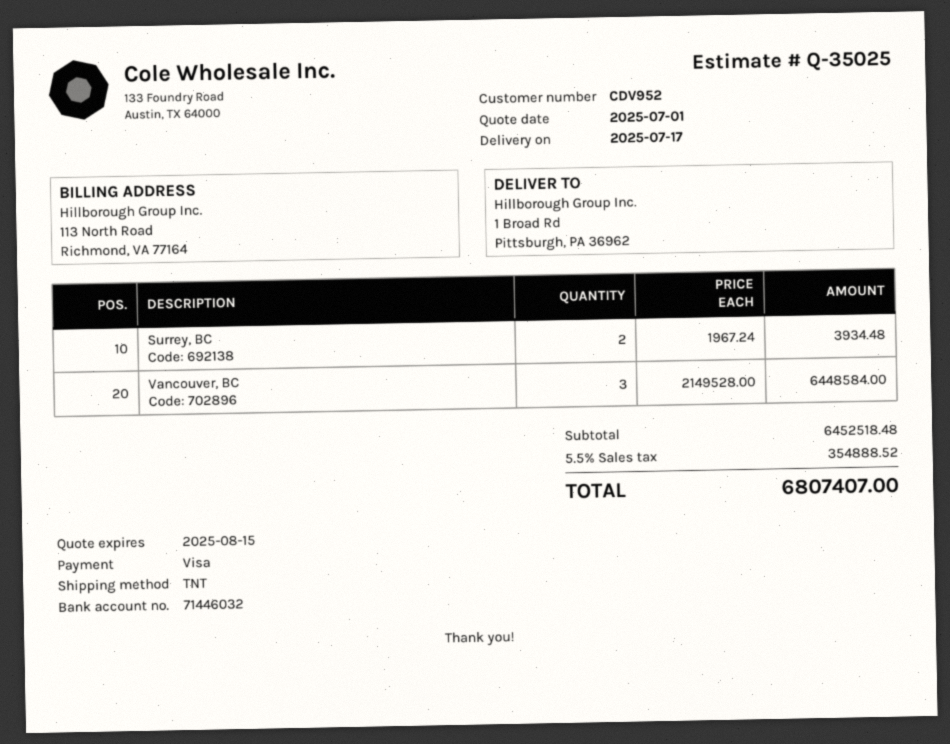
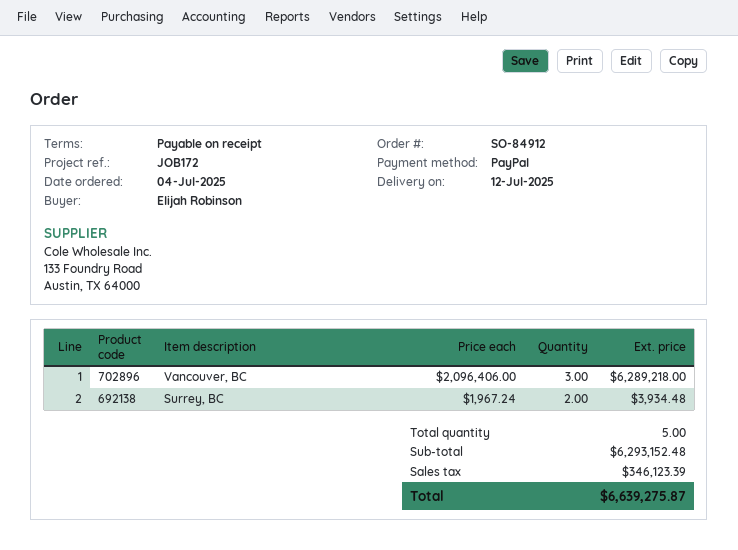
delivery date: 2025-07-17 -> 2025-07-12
payment method: Visa -> PayPal
Vancouver, BC: 3 x 2149528.00 = 6448584.00 -> 3 x 2096406.00 = 6289218.00
subtotal: 6452518.48 -> 6293152.48
tax: 354888.52 -> 346123.39
total: 6807407.00 -> 6639275.87

